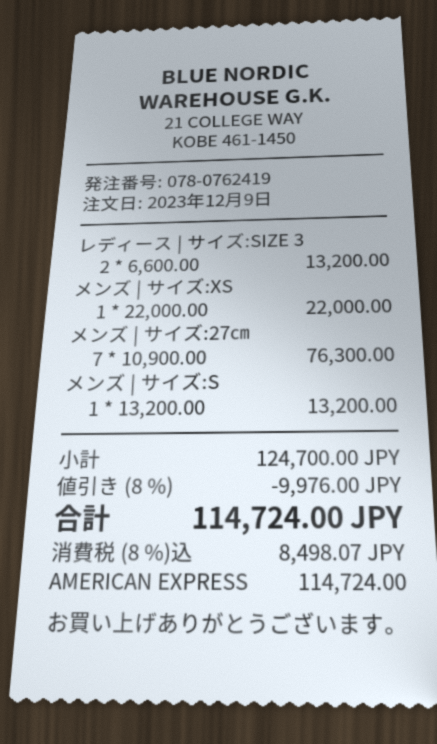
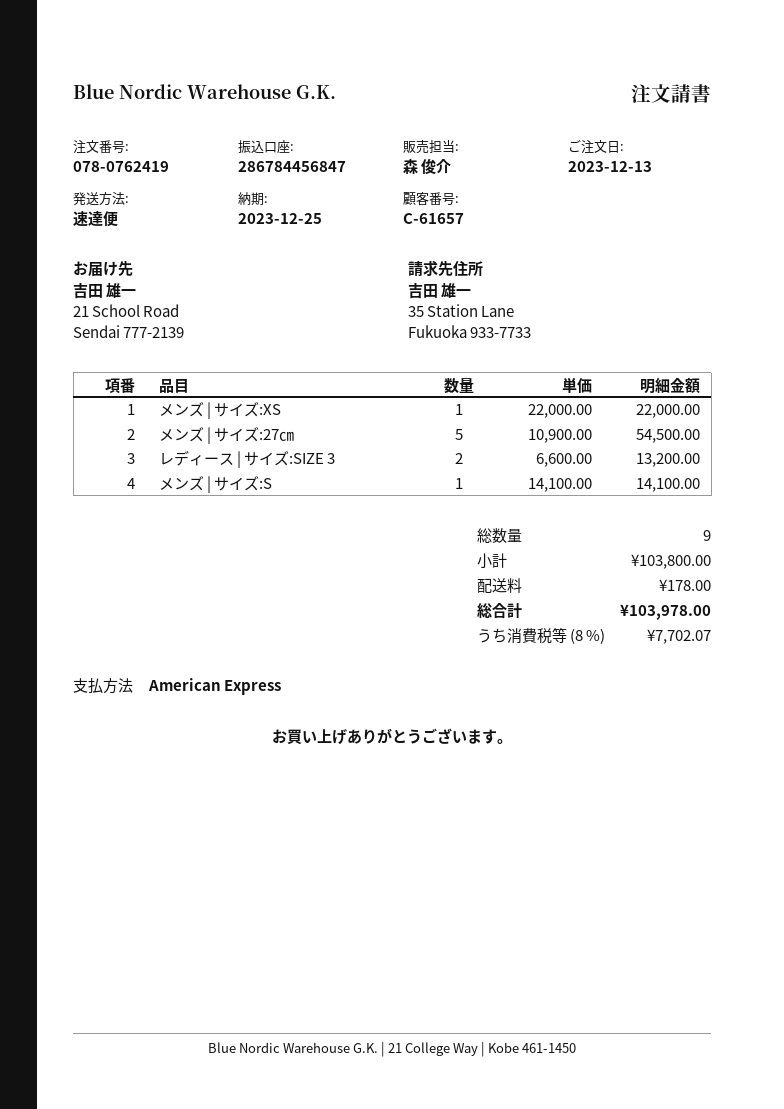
order date: 2023-12-09 -> 2023-12-13
メンズ | サイズ:27㎝: 7 x 10900.00 = 76300.00 -> 5 x 10900.00 = 54500.00
メンズ | サイズ:S: 1 x 13200.00 = 13200.00 -> 1 x 14100.00 = 14100.00
subtotal: 124700.00 -> 103800.00
discount: 8% = 9976.00 -> none
shipping: none -> 178.00
tax: 8% = 8498.07 -> 8% = 7702.07
total: 114724.00 -> 103978.00

